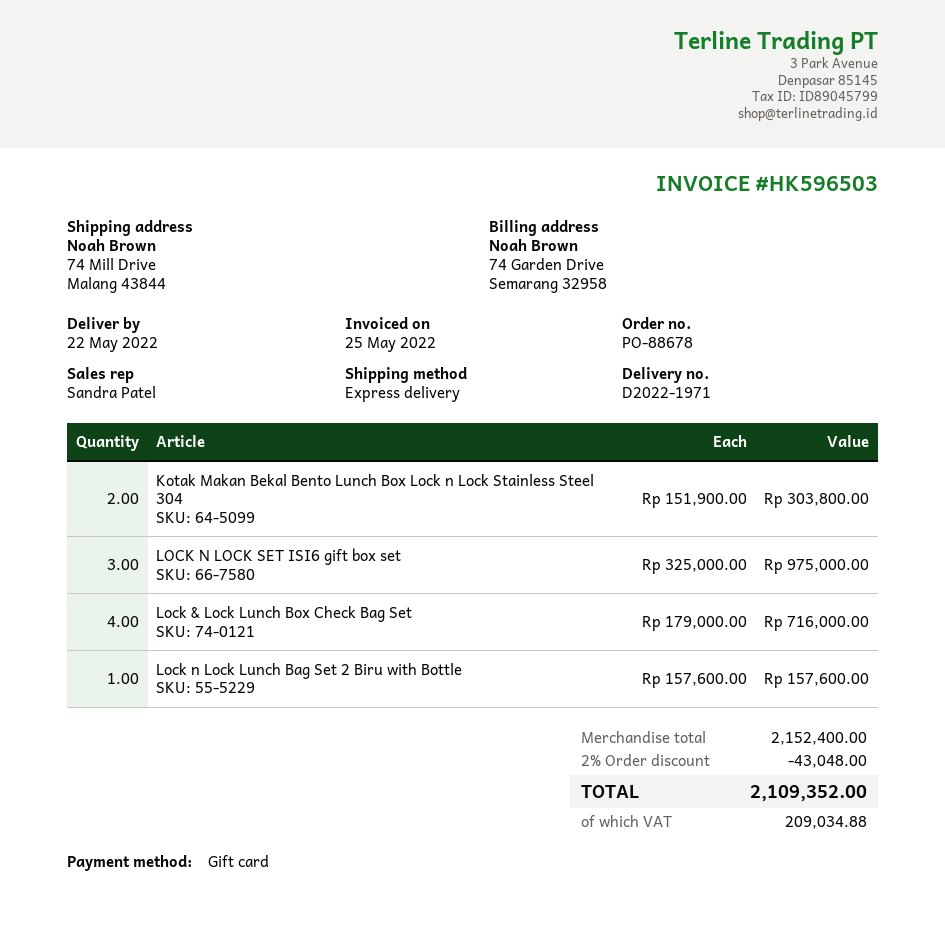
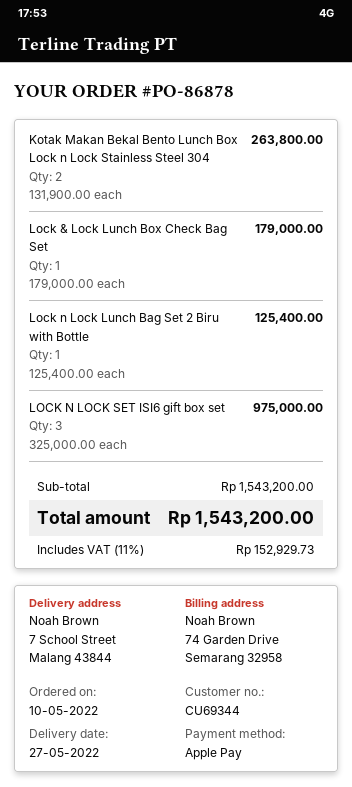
order number: PO-88678 -> PO-86878
delivery date: 2022-05-22 -> 2022-05-27
payment method: gift card -> Apple Pay
ship to: 74 Mill Drive, Malang 43844 -> 7 School Street, Malang 43844
Kotak Makan Bekal Bento Lunch Box Lock n Lock Stainless Steel 304: 2 x 151900.00 = 303800.00 -> 2 x 131900.00 = 263800.00
Lock & Lock Lunch Box Check Bag Set: 4 x 179000.00 = 716000.00 -> 1 x 179000.00 = 179000.00
Lock n Lock Lunch Bag Set 2 Biru with Bottle: 1 x 157600.00 = 157600.00 -> 1 x 125400.00 = 125400.00
subtotal: 2152400.00 -> 1543200.00
discount: 2% = 43048.00 -> none
tax: 209034.88 -> 152929.73
total: 2109352.00 -> 1543200.00

